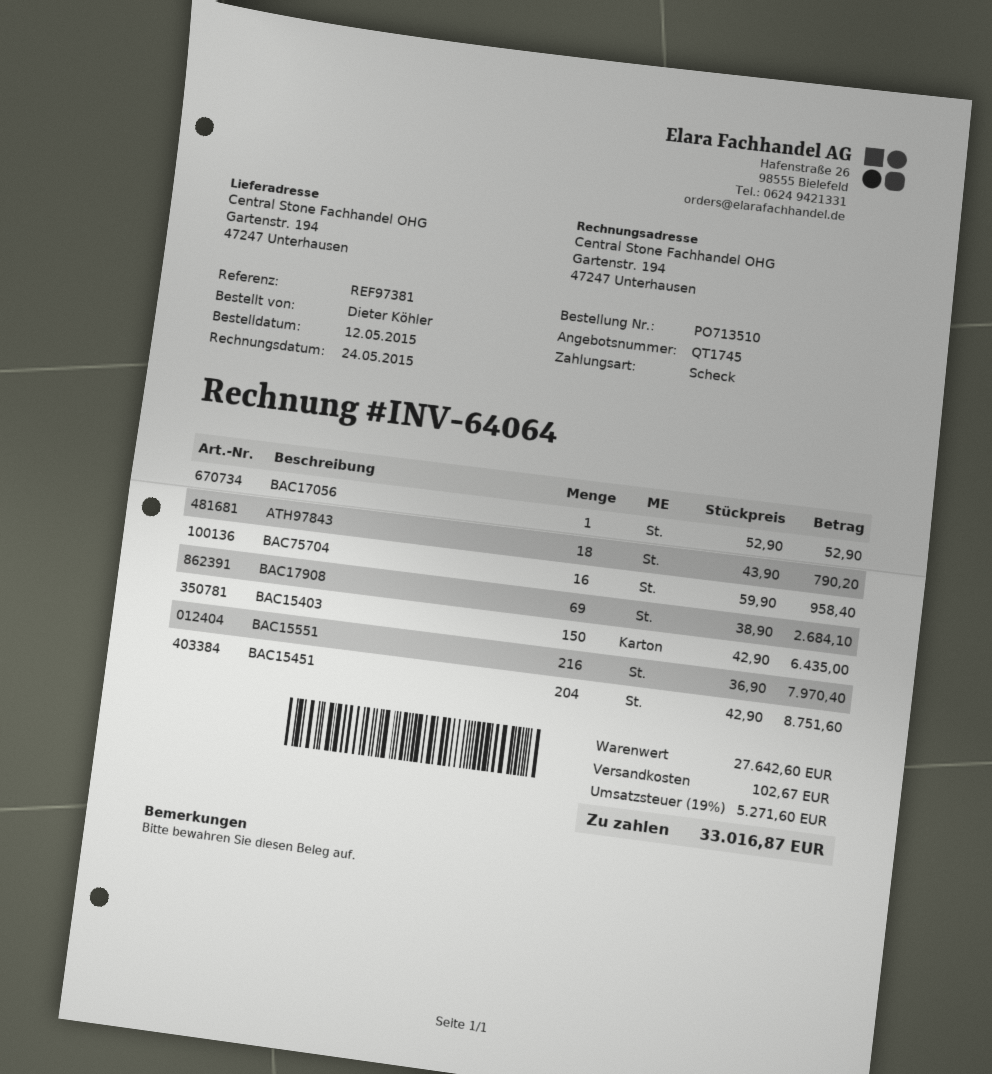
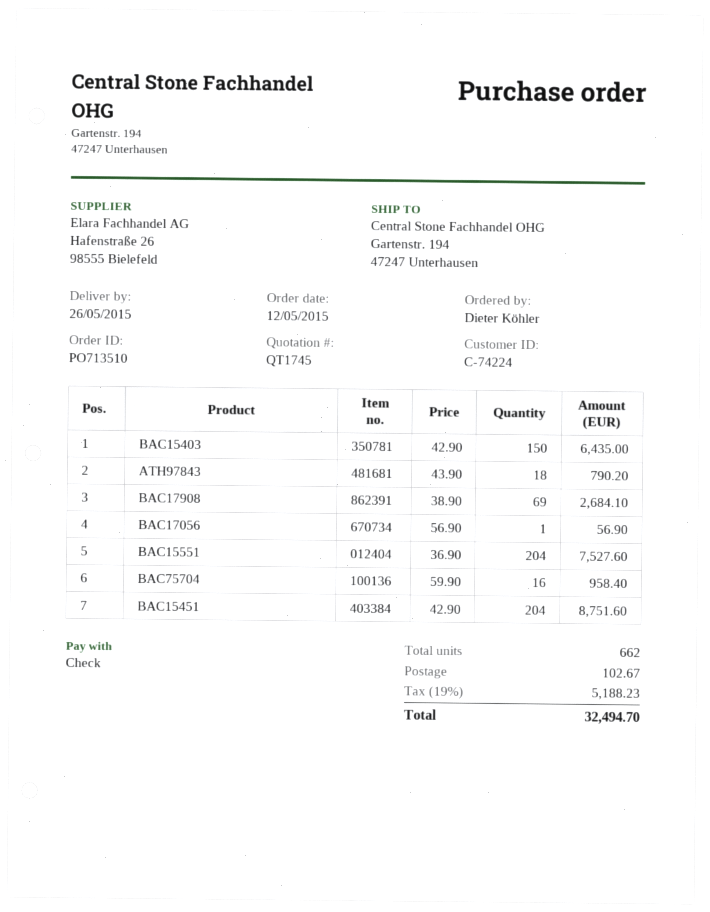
BAC17056: 1 x 52.90 = 52.90 -> 1 x 56.90 = 56.90
BAC15551: 216 x 36.90 = 7970.40 -> 204 x 36.90 = 7527.60
tax: 19% = 5271.60 -> 19% = 5188.23
total: 33016.87 -> 32494.70

